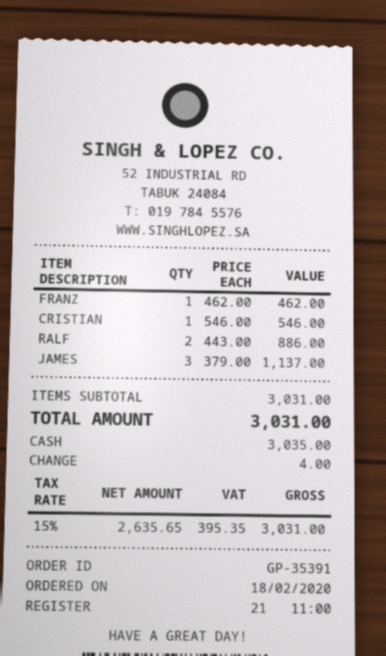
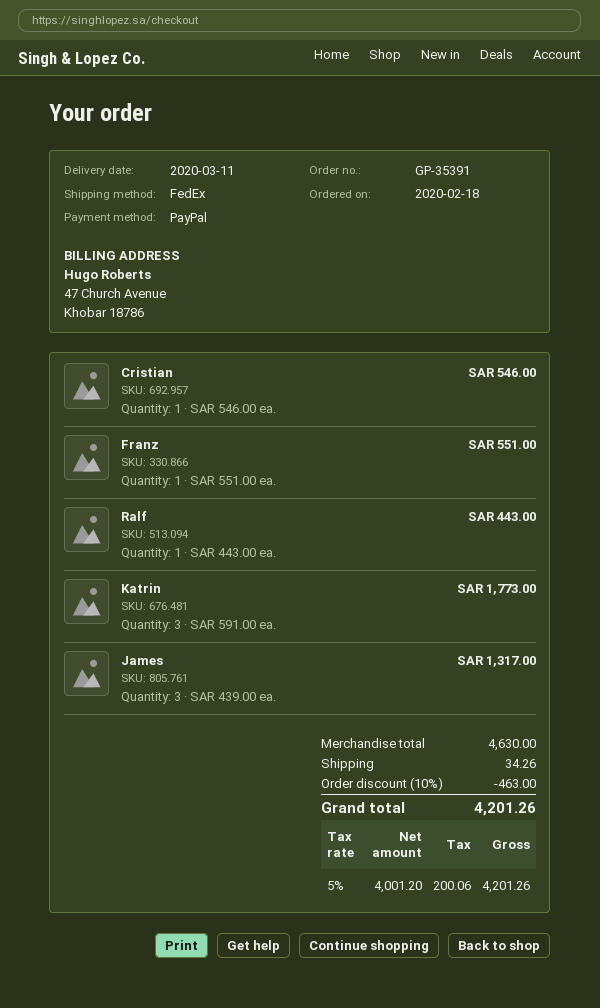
payment method: cash -> PayPal
FRANZ: 1 x 462.00 = 462.00 -> 1 x 551.00 = 551.00
RALF: 2 x 443.00 = 886.00 -> 1 x 443.00 = 443.00
JAMES: 3 x 379.00 = 1137.00 -> 3 x 439.00 = 1317.00
Katrin: none -> 3 x 591.00 = 1773.00
subtotal: 3031.00 -> 4630.00
discount: none -> 10% = 463.00
shipping: none -> 34.26
net: 2635.65 -> 4001.20
tax: 15% = 395.35 -> 5% = 200.06
total: 3031.00 -> 4201.26

